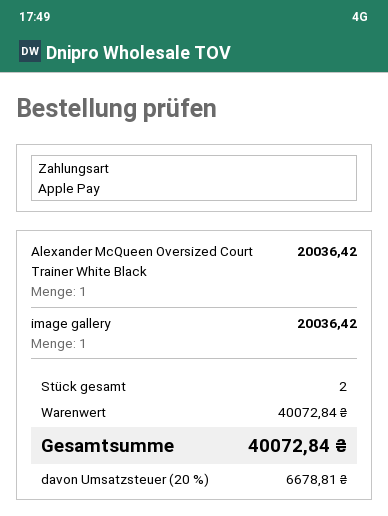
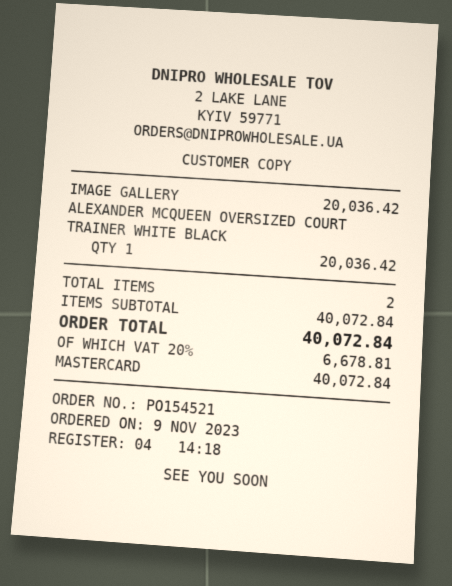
payment method: Apple Pay -> Mastercard

